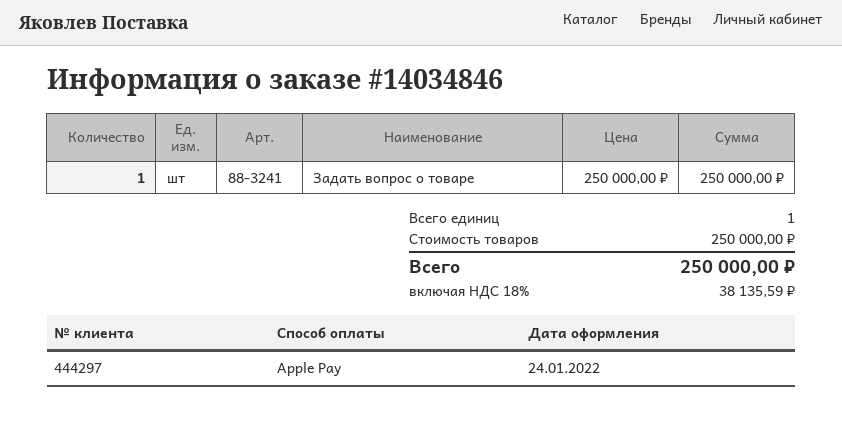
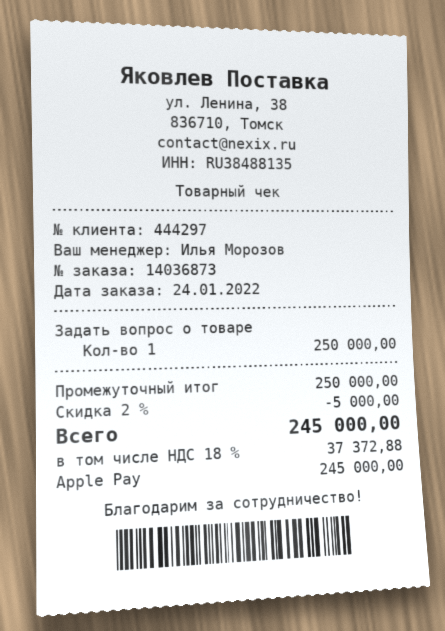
order number: 14034846 -> 14036873
discount: none -> 2% = 5000.00
tax: 18% = 38135.59 -> 18% = 37372.88
total: 250000.00 -> 245000.00

